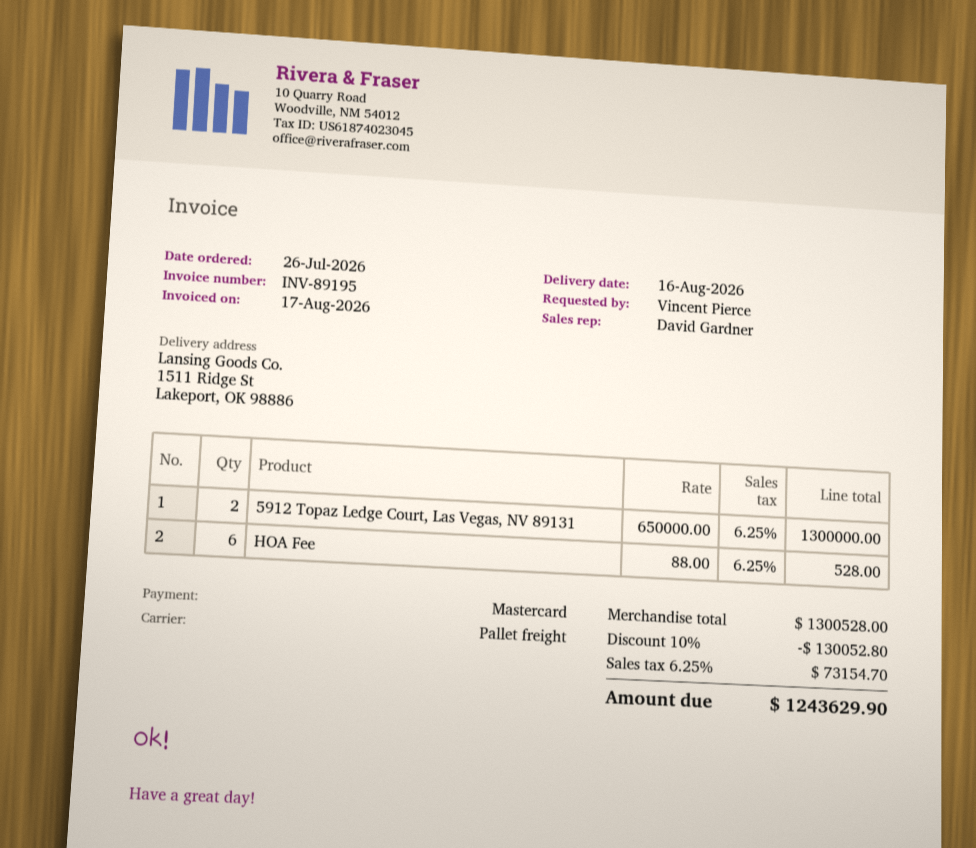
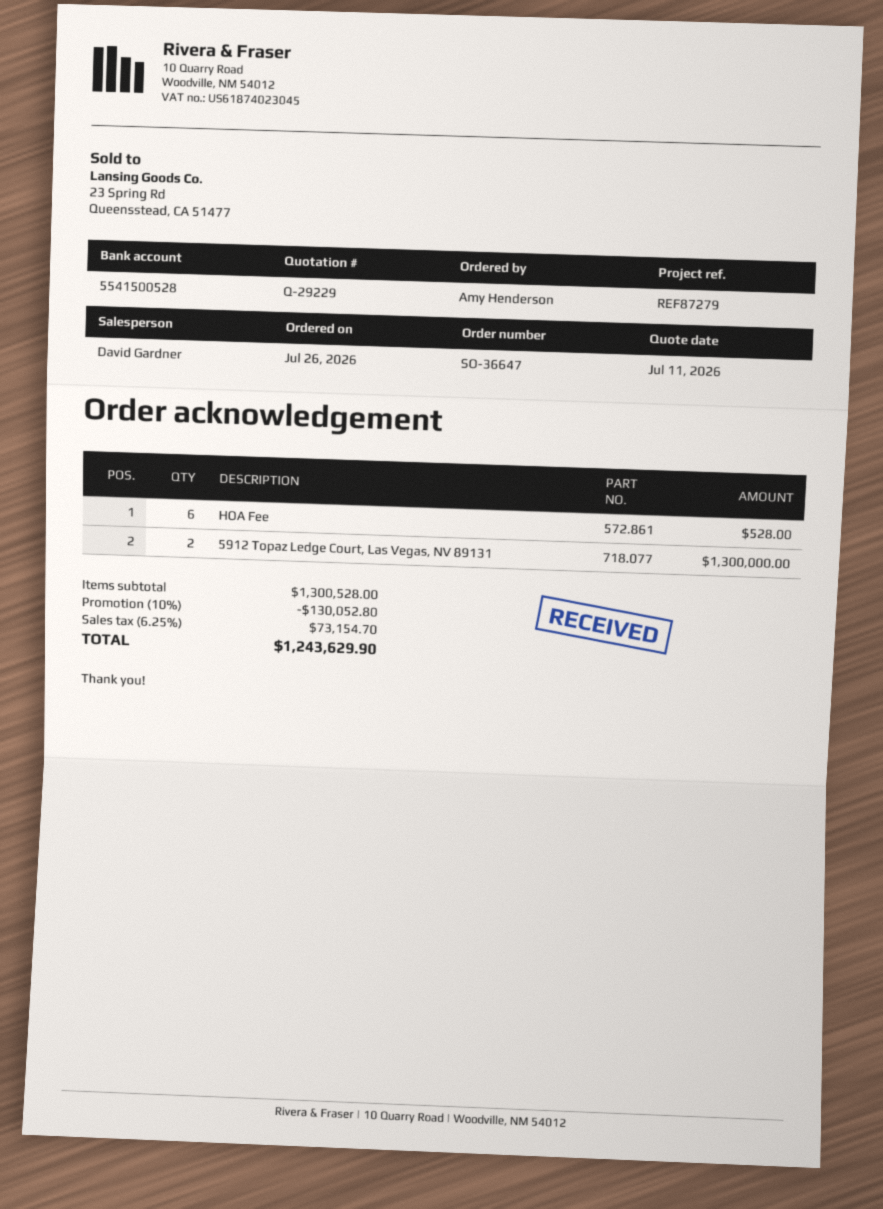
ordered by: Vincent Pierce -> Amy Henderson

